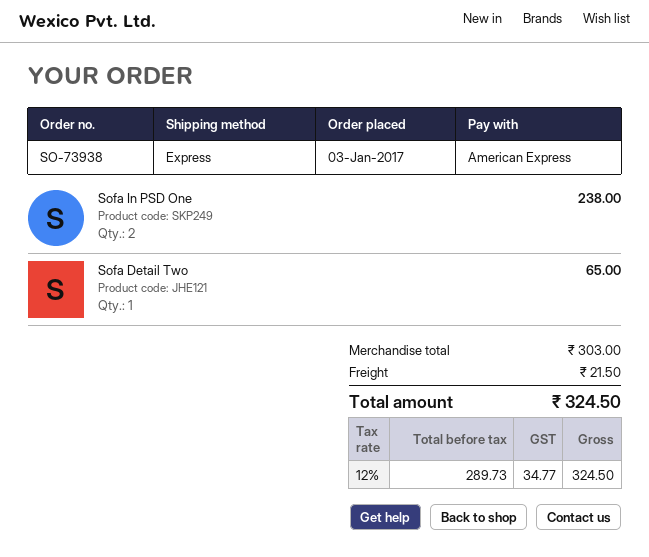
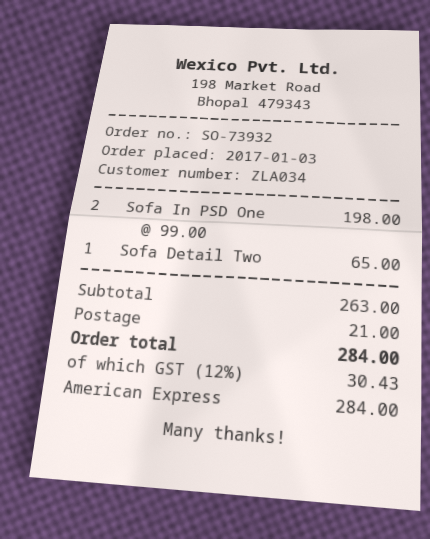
order number: SO-73938 -> SO-73932
Sofa In PSD One: 2 for 238.00 -> 2 for 198.00
subtotal: 303.00 -> 263.00
shipping: 21.50 -> 21.00
tax: 12% = 34.77 -> 12% = 30.43
total: 324.50 -> 284.00

